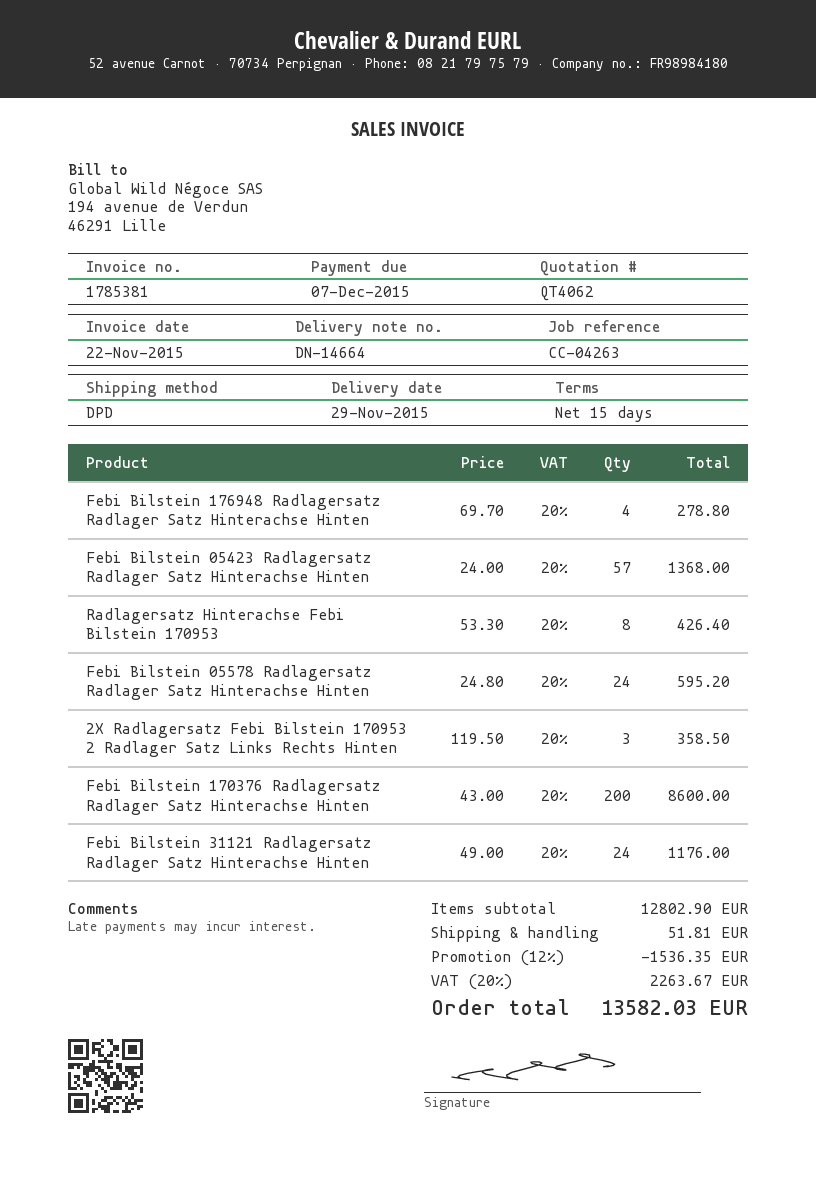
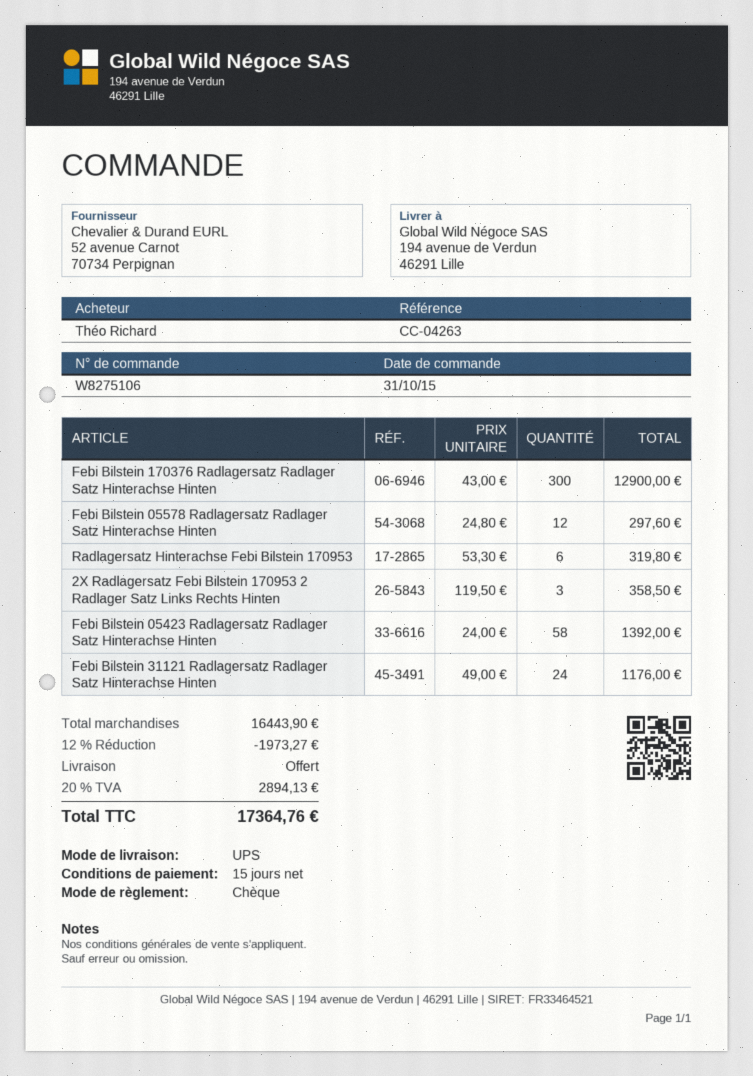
shipping method: DPD -> UPS
Febi Bilstein 176948 Radlagersatz Radlager Satz Hinterachse Hinten: 4 x 69.70 = 278.80 -> none
Febi Bilstein 05423 Radlagersatz Radlager Satz Hinterachse Hinten: 57 x 24.00 = 1368.00 -> 58 x 24.00 = 1392.00
Radlagersatz Hinterachse Febi Bilstein 170953: 8 x 53.30 = 426.40 -> 6 x 53.30 = 319.80
Febi Bilstein 05578 Radlagersatz Radlager Satz Hinterachse Hinten: 24 x 24.80 = 595.20 -> 12 x 24.80 = 297.60
Febi Bilstein 170376 Radlagersatz Radlager Satz Hinterachse Hinten: 200 x 43.00 = 8600.00 -> 300 x 43.00 = 12900.00
subtotal: 12802.90 -> 16443.90
discount: 12% = 1536.35 -> 12% = 1973.27
shipping: 51.81 -> 0.00
tax: 20% = 2263.67 -> 20% = 2894.13
total: 13582.03 -> 17364.76

